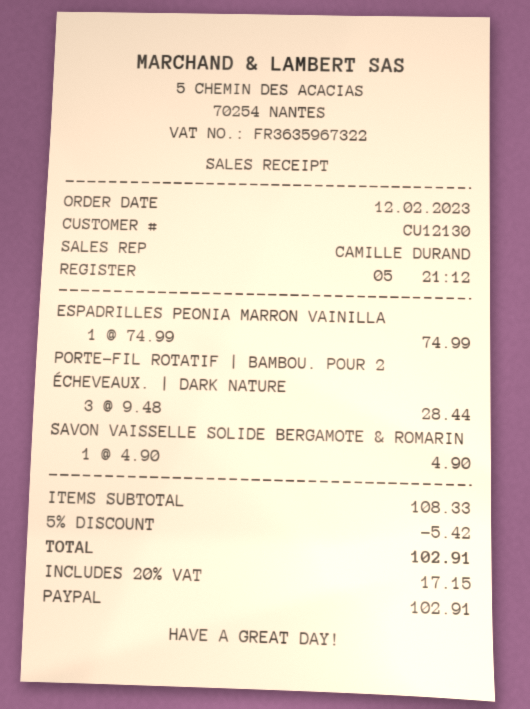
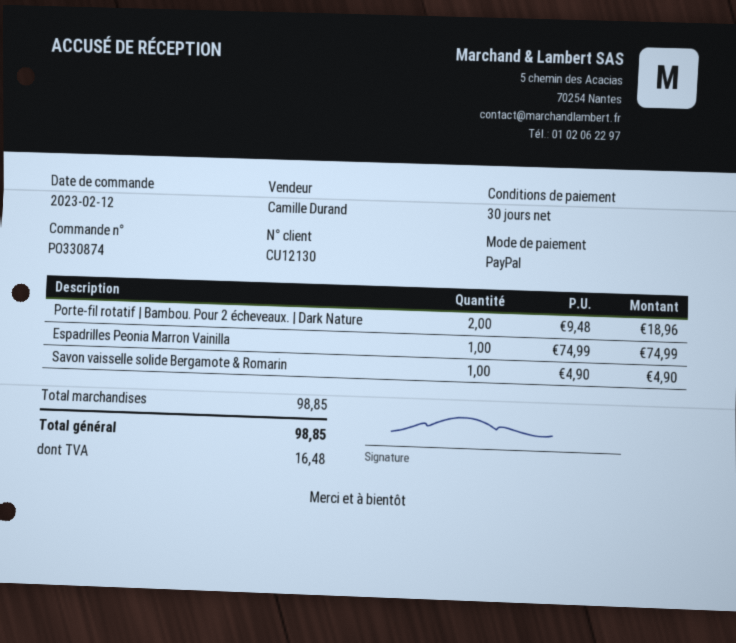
PORTE-FIL ROTATIF | BAMBOU. POUR 2 ÉCHEVEAUX. | DARK NATURE: 3 x 9.48 = 28.44 -> 2 x 9.48 = 18.96
subtotal: 108.33 -> 98.85
discount: 5% = 5.42 -> none
tax: 17.15 -> 16.48
total: 102.91 -> 98.85

